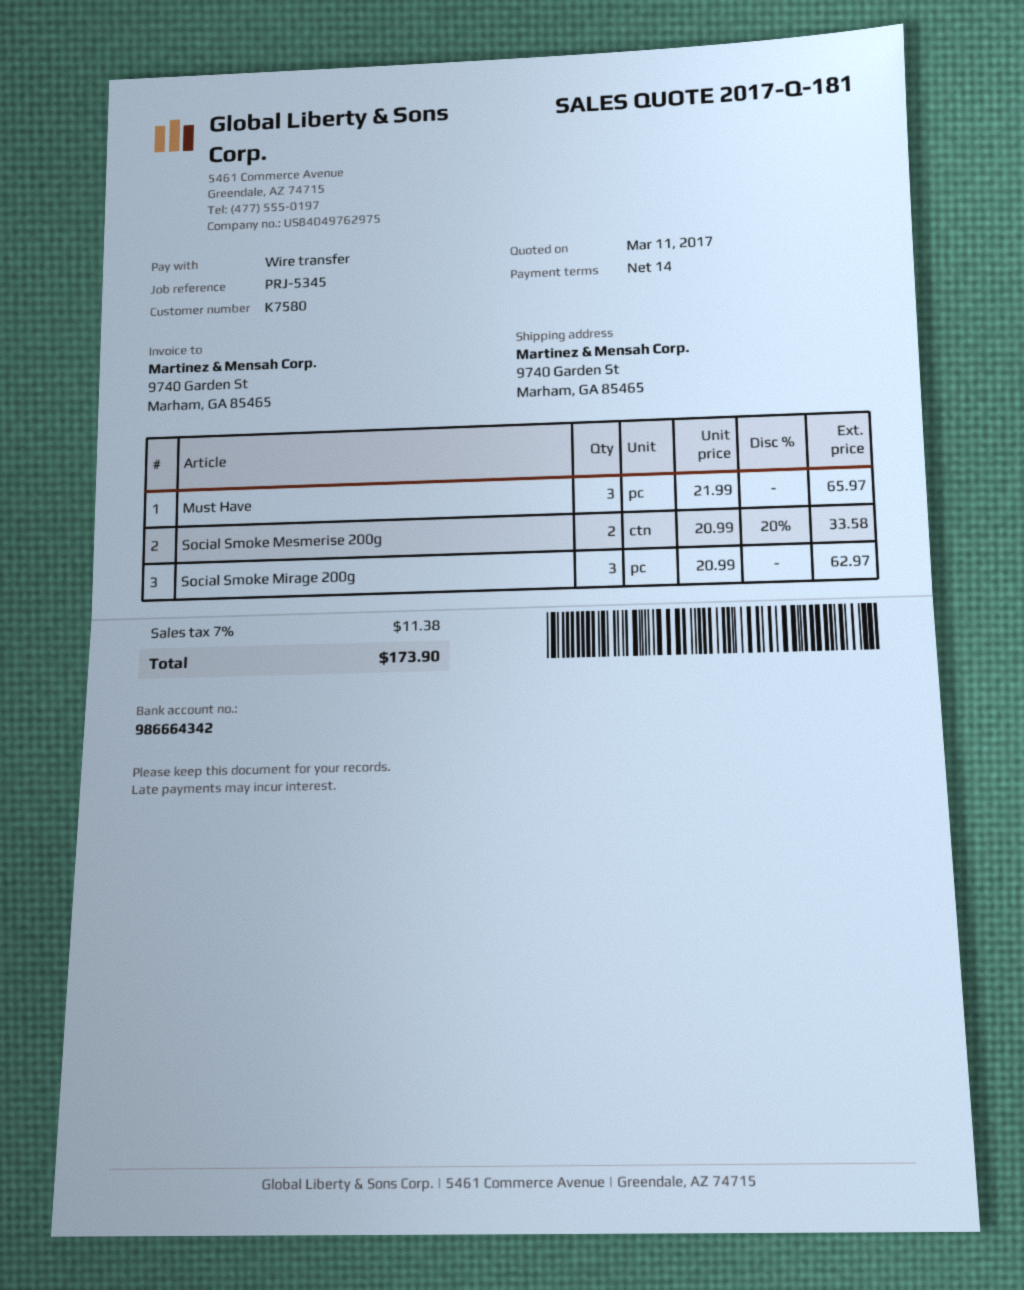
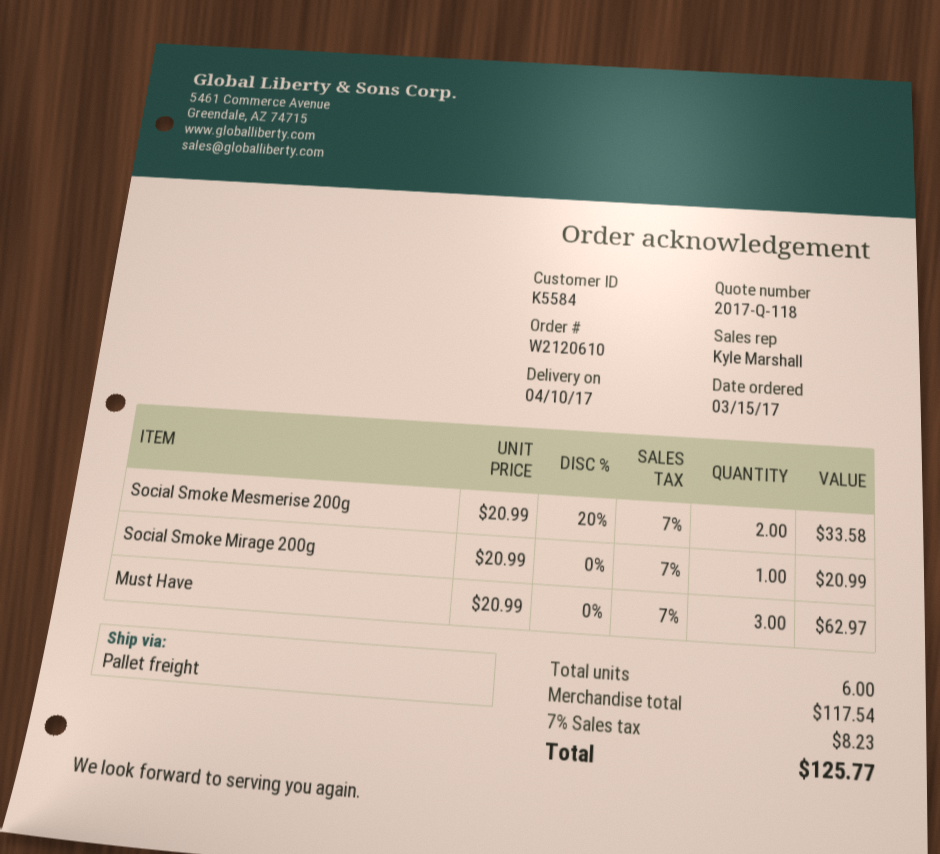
quote number: 2017-Q-181 -> 2017-Q-118
customer number: K7580 -> K5584
Must Have: 3 x 21.99 = 65.97 -> 3 x 20.99 = 62.97
Social Smoke Mirage 200g: 3 x 20.99 = 62.97 -> 1 x 20.99 = 20.99
tax: 7% = 11.38 -> 7% = 8.23
total: 173.90 -> 125.77

